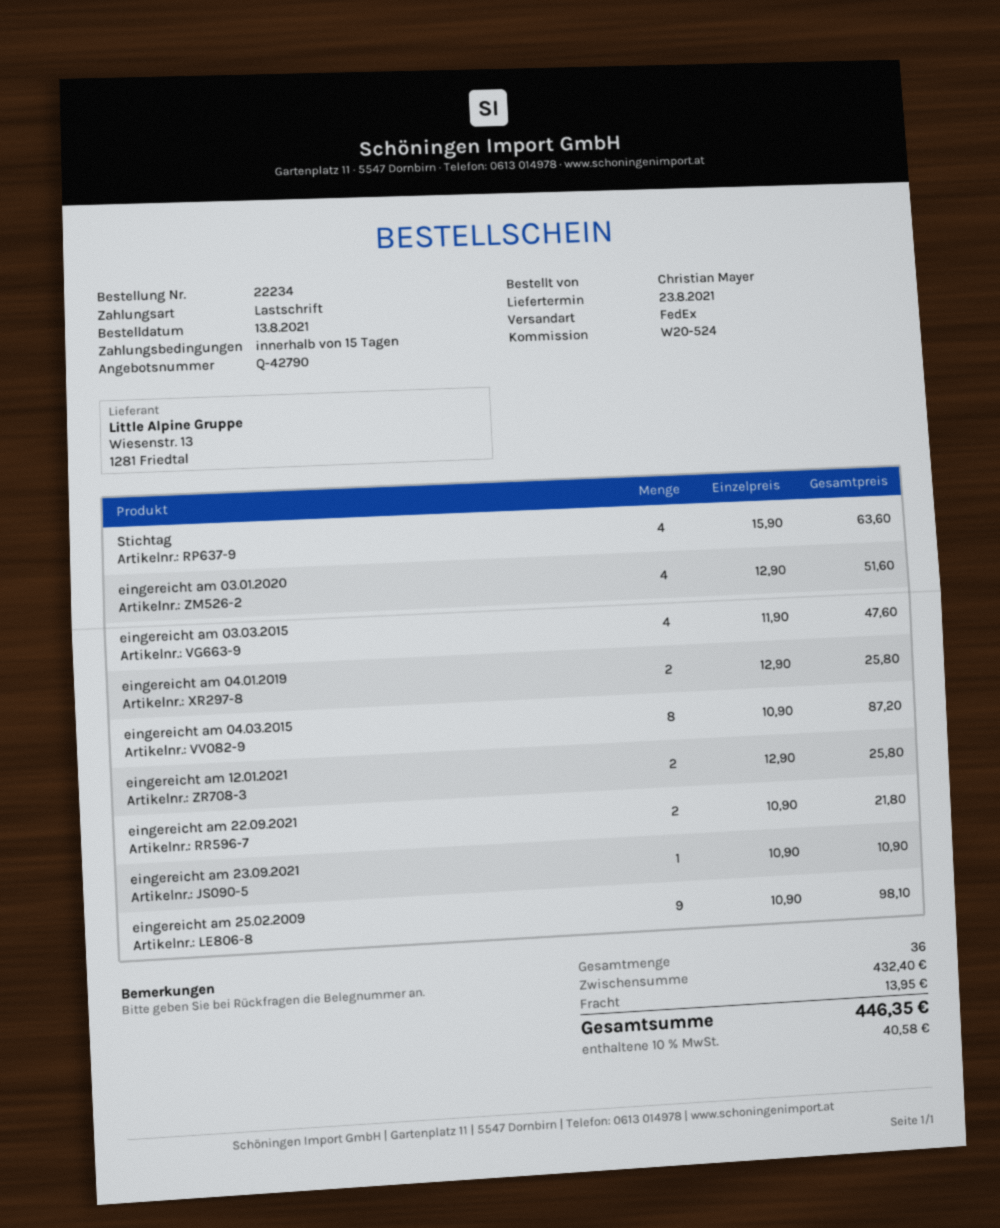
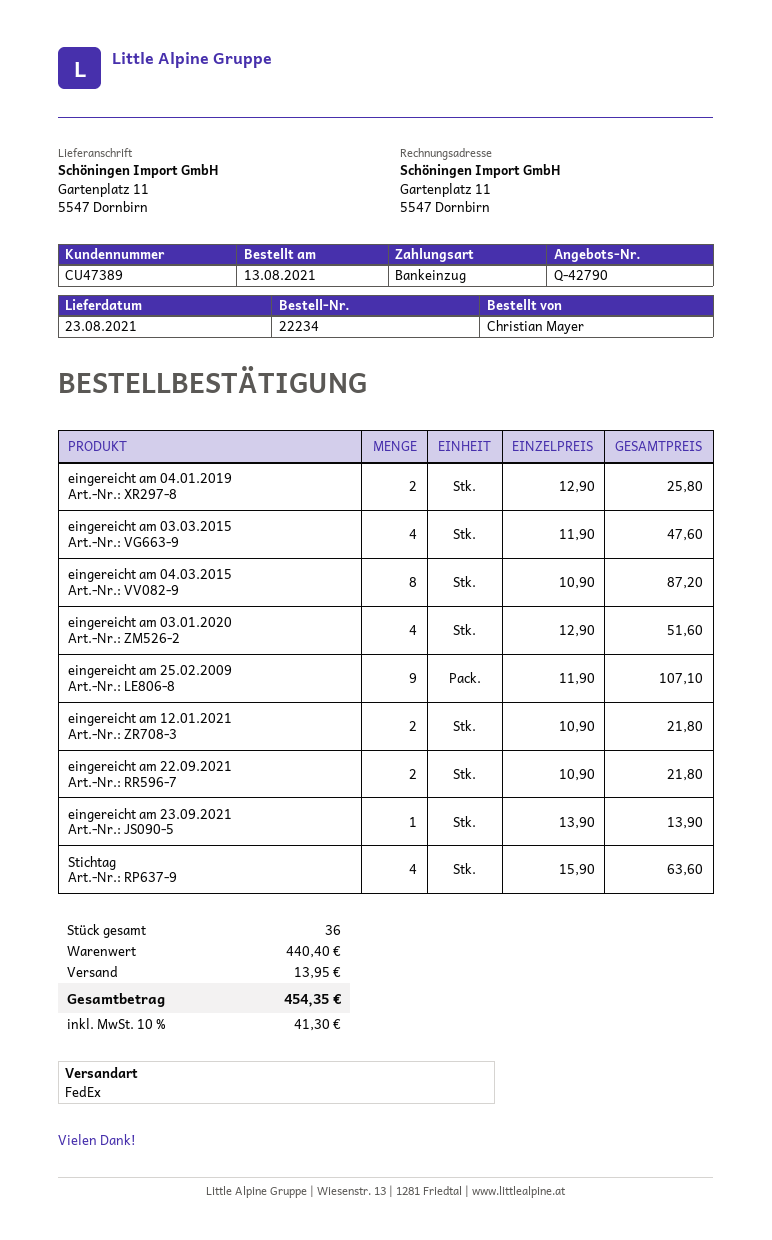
eingereicht am 12.01.2021: 2 x 12.90 = 25.80 -> 2 x 10.90 = 21.80
eingereicht am 23.09.2021: 1 x 10.90 = 10.90 -> 1 x 13.90 = 13.90
eingereicht am 25.02.2009: 9 x 10.90 = 98.10 -> 9 x 11.90 = 107.10
subtotal: 432.40 -> 440.40
tax: 10% = 40.58 -> 10% = 41.30
total: 446.35 -> 454.35

